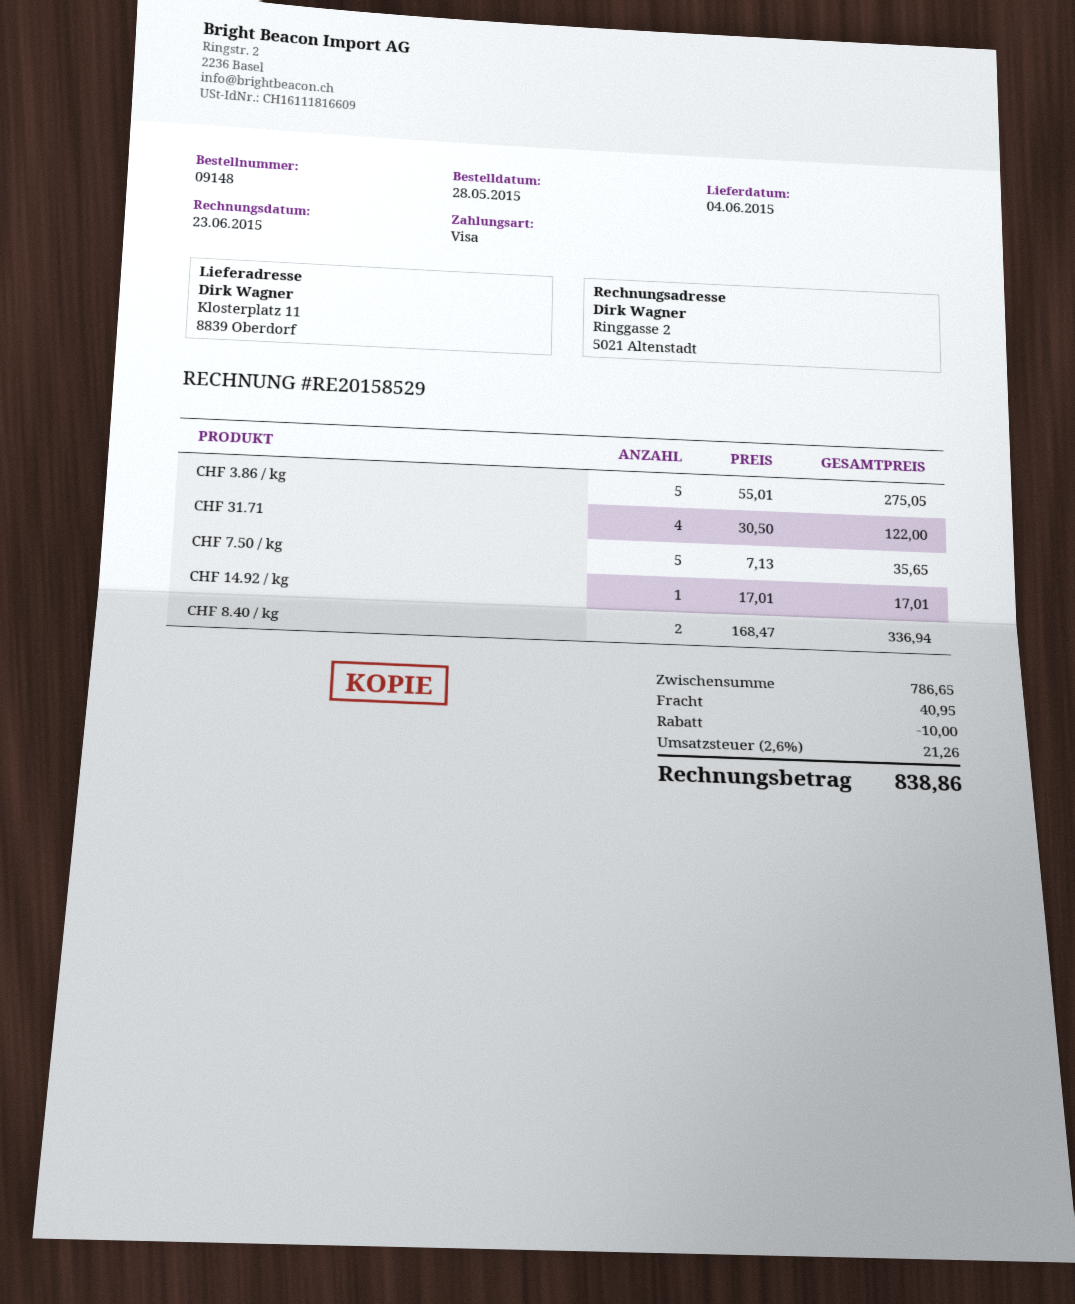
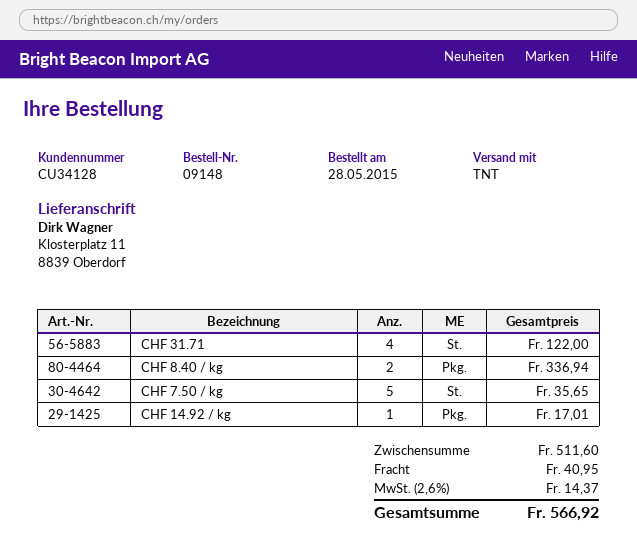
CHF 3.86 / kg: 5 for 275.05 -> none
subtotal: 786.65 -> 511.60
discount: 10.00 -> none
tax: 2.6% = 21.26 -> 2.6% = 14.37
total: 838.86 -> 566.92

